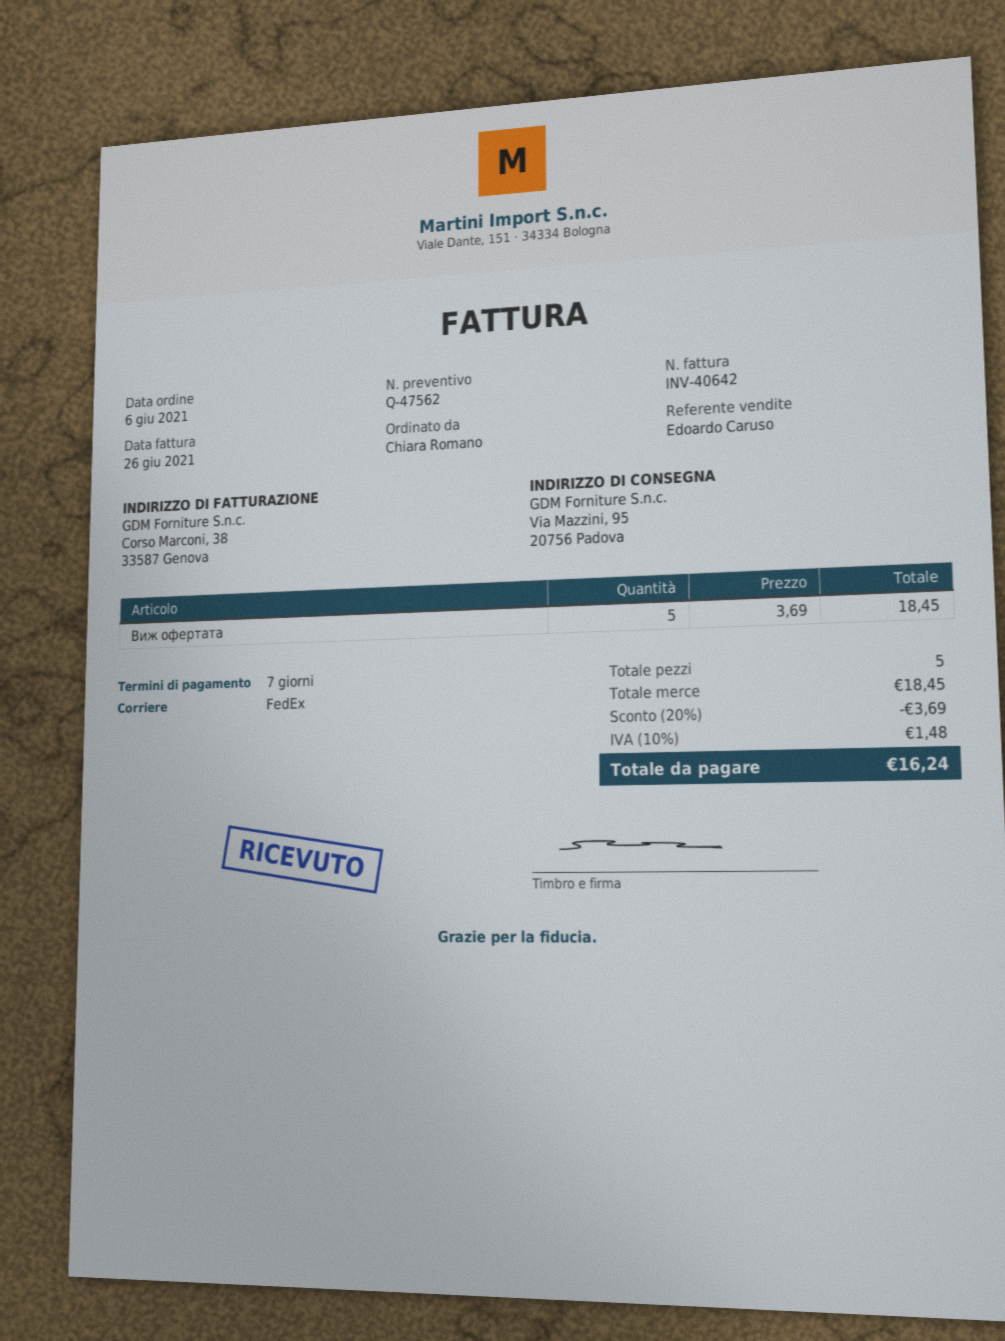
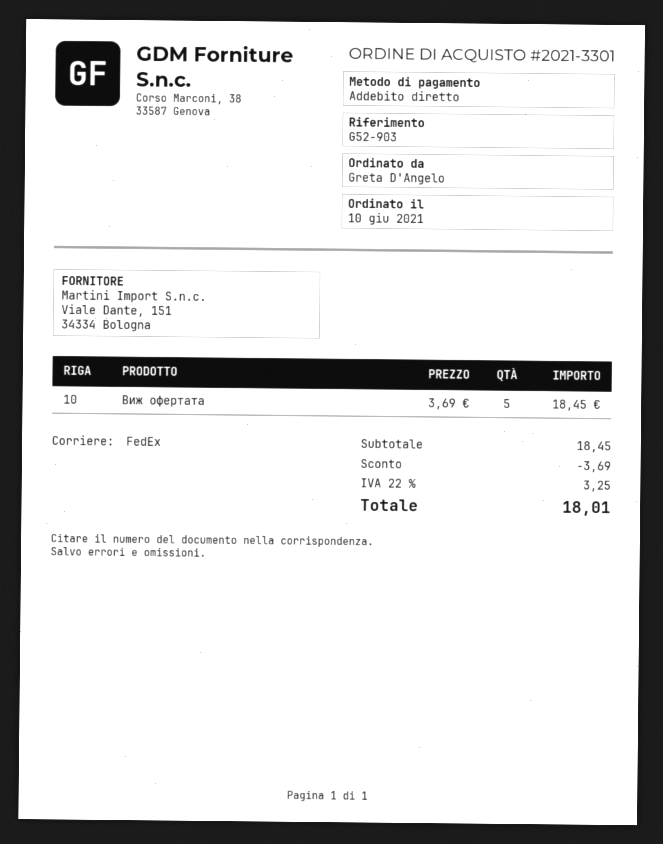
order date: 2021-06-06 -> 2021-06-10
ordered by: Chiara Romano -> Greta D'Angelo
tax: 10% = 1.48 -> 22% = 3.25
total: 16.24 -> 18.01

